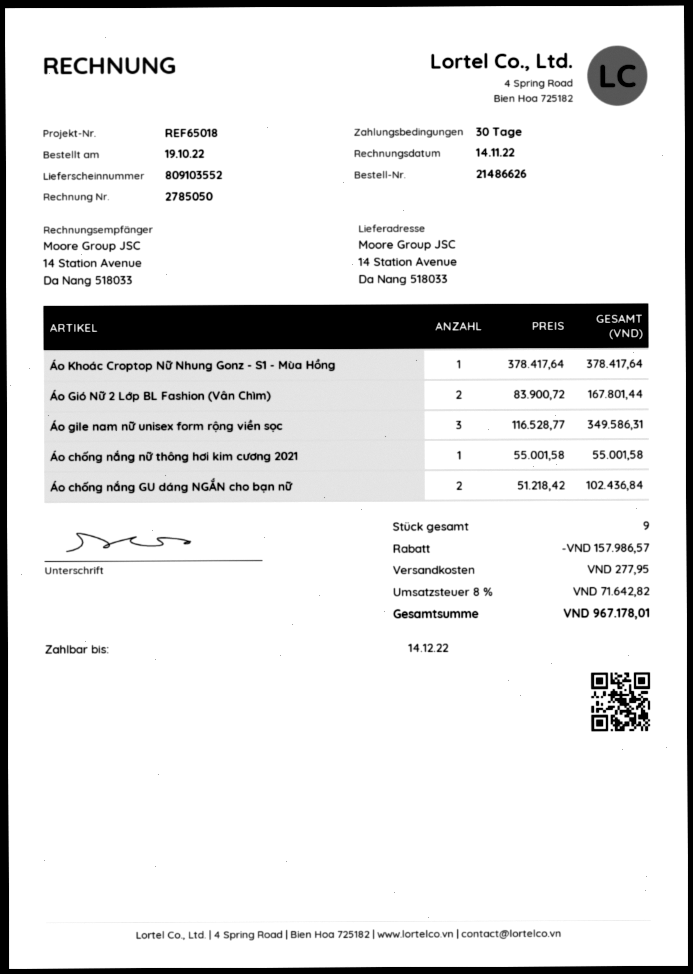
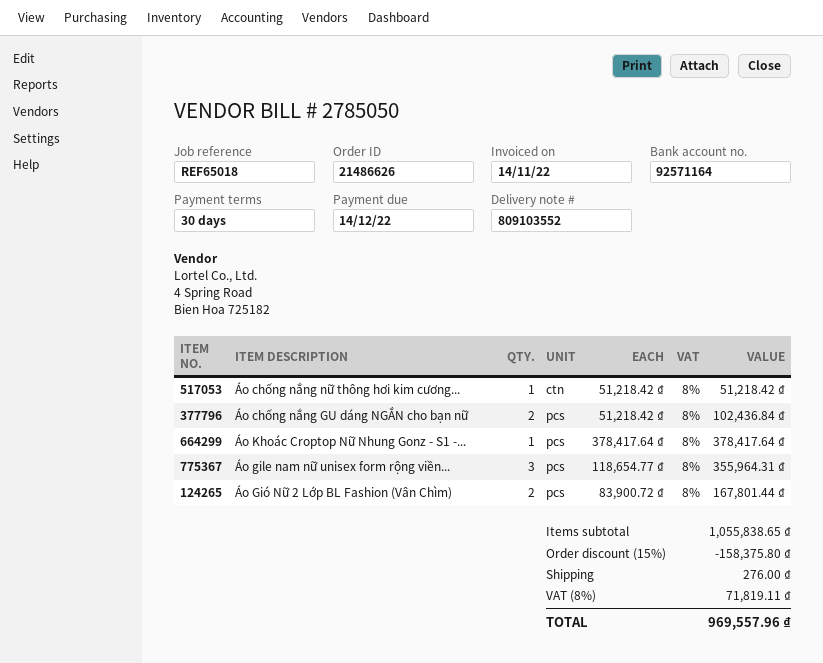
Áo gile nam nữ unisex form rộng viền sọc: 3 x 116528.77 = 349586.31 -> 3 x 118654.77 = 355964.31
Áo chống nắng nữ thông hơi kim cương 2021: 1 x 55001.58 = 55001.58 -> 1 x 51218.42 = 51218.42
discount: 157986.57 -> 158375.80
shipping: 277.95 -> 276.00
tax: 8% = 71642.82 -> 8% = 71819.11
total: 967178.01 -> 969557.96

